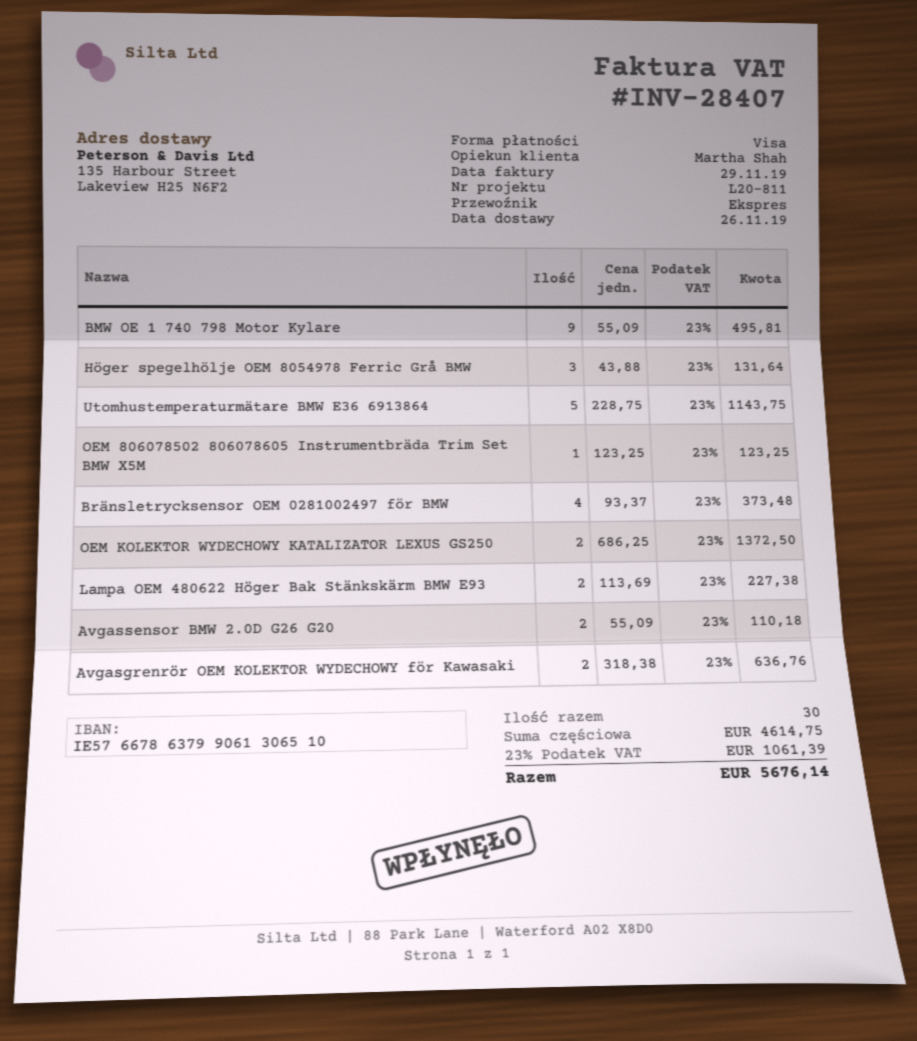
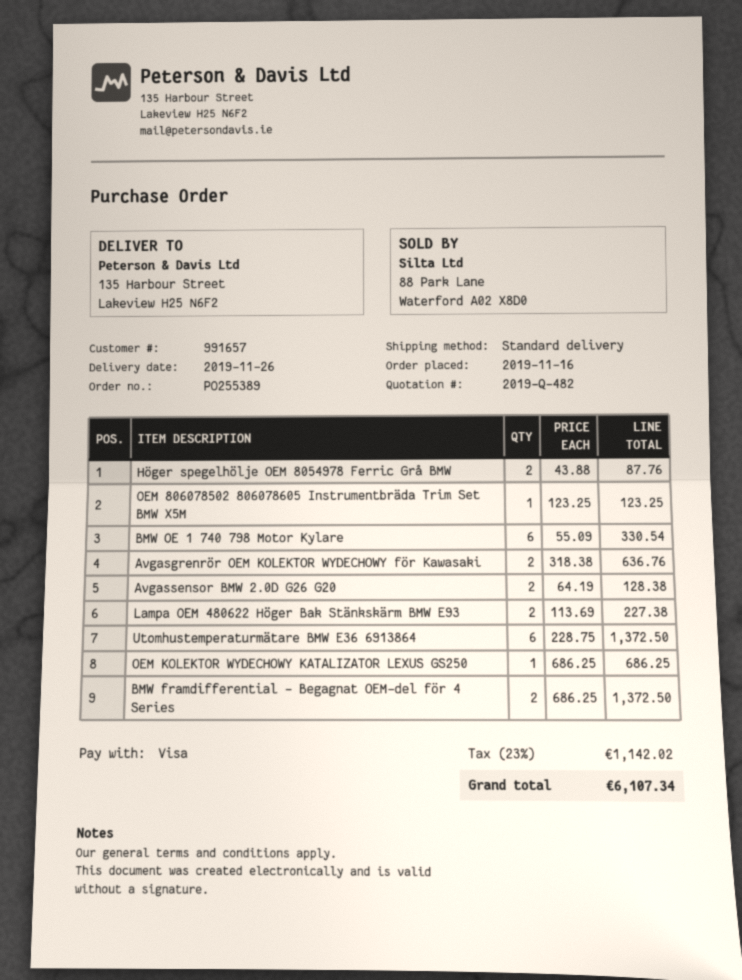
shipping method: express -> standard
BMW OE 1 740 798 Motor Kylare: 9 x 55.09 = 495.81 -> 6 x 55.09 = 330.54
Höger spegelhölje OEM 8054978 Ferric Grå BMW: 3 x 43.88 = 131.64 -> 2 x 43.88 = 87.76
Utomhustemperaturmätare BMW E36 6913864: 5 x 228.75 = 1143.75 -> 6 x 228.75 = 1372.50
Bränsletrycksensor OEM 0281002497 för BMW: 4 x 93.37 = 373.48 -> none
OEM KOLEKTOR WYDECHOWY KATALIZATOR LEXUS GS250: 2 x 686.25 = 1372.50 -> 1 x 686.25 = 686.25
Avgassensor BMW 2.0D G26 G20: 2 x 55.09 = 110.18 -> 2 x 64.19 = 128.38
BMW framdifferential - Begagnat OEM-del för 4 Series: none -> 2 x 686.25 = 1372.50
tax: 23% = 1061.39 -> 23% = 1142.02
total: 5676.14 -> 6107.34

